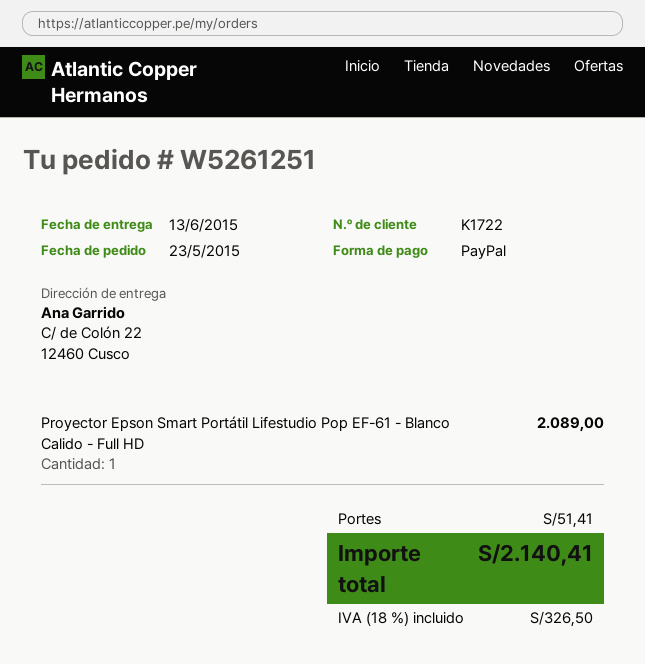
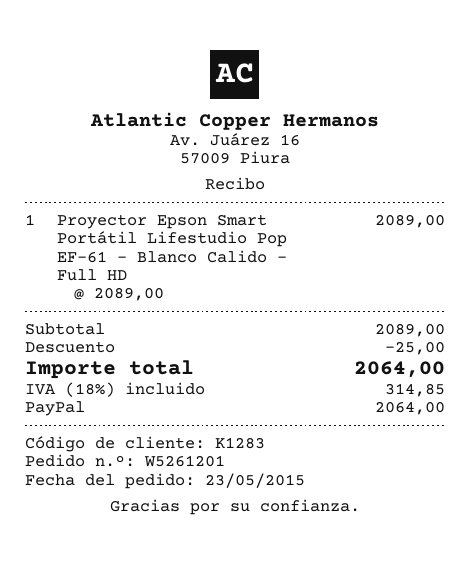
order number: W5261251 -> W5261201
customer number: K1722 -> K1283
discount: none -> 25.00
shipping: 51.41 -> none
tax: 18% = 326.50 -> 18% = 314.85
total: 2140.41 -> 2064.00

